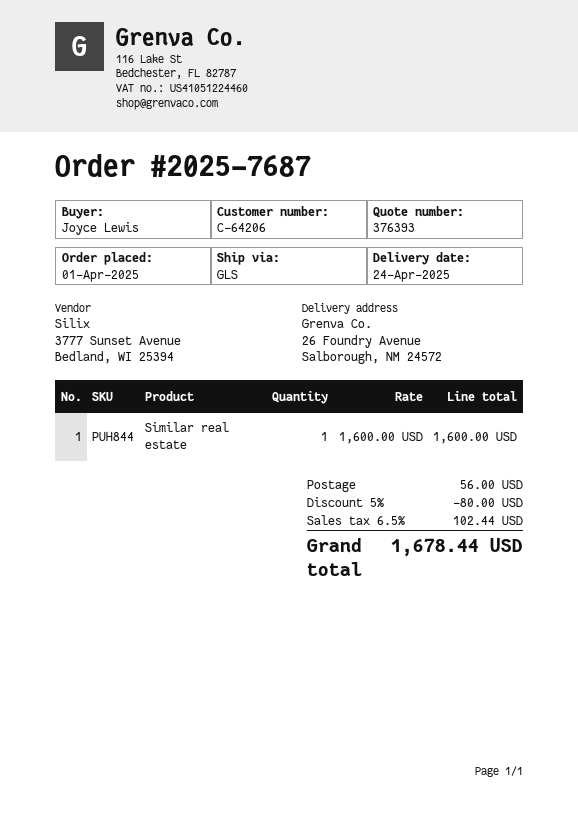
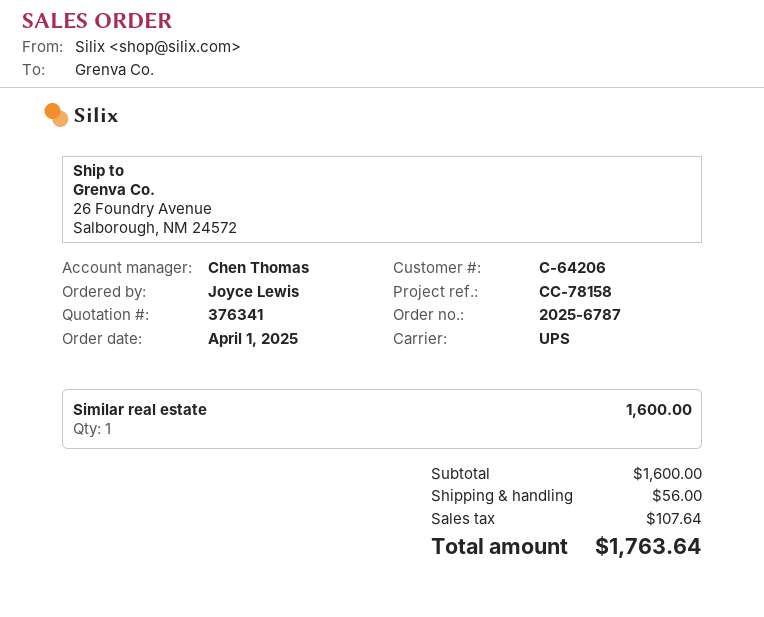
quote number: 376393 -> 376341
order number: 2025-7687 -> 2025-6787
shipping method: GLS -> UPS
discount: 5% = 80.00 -> none
tax: 102.44 -> 107.64
total: 1678.44 -> 1763.64

